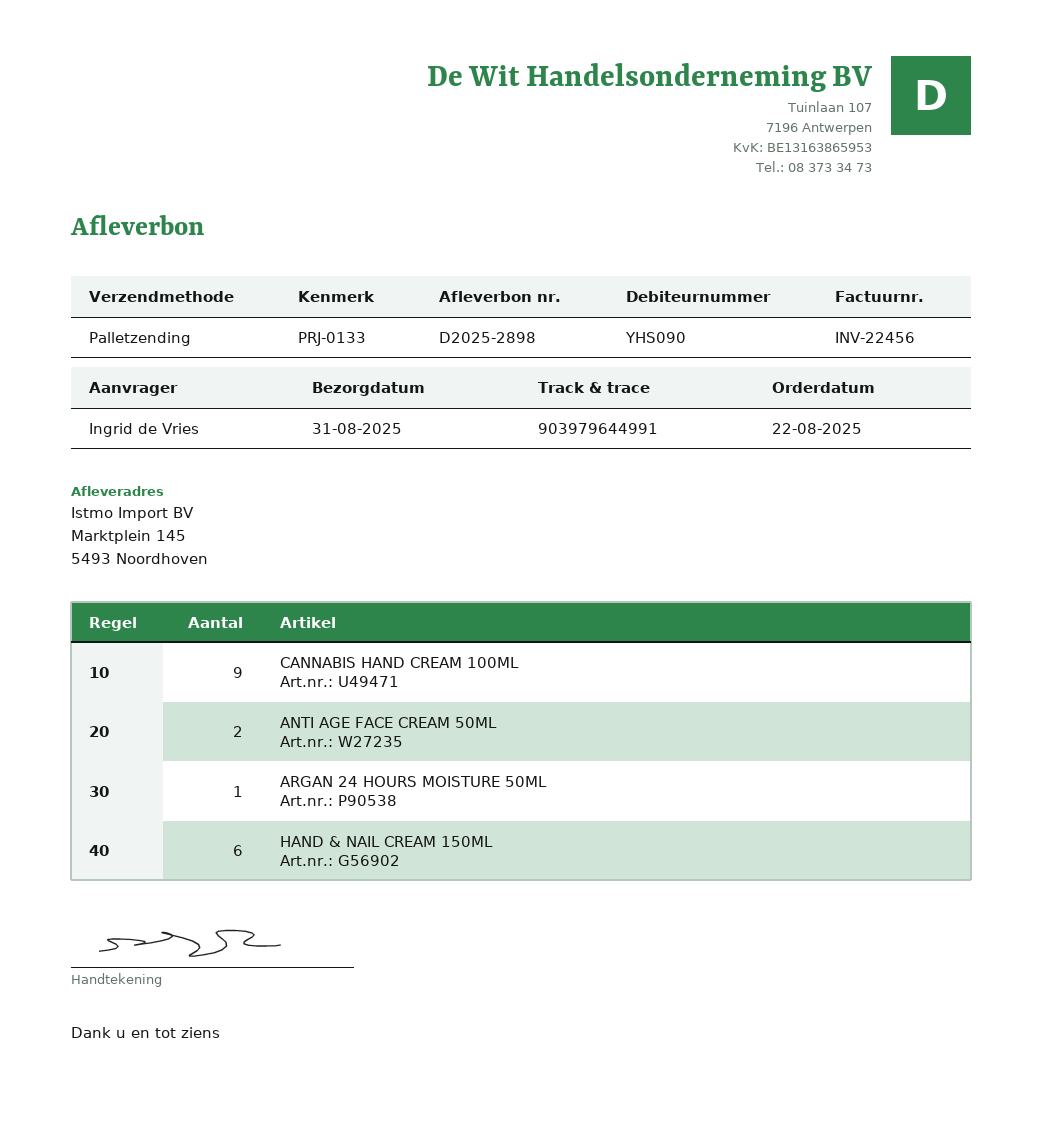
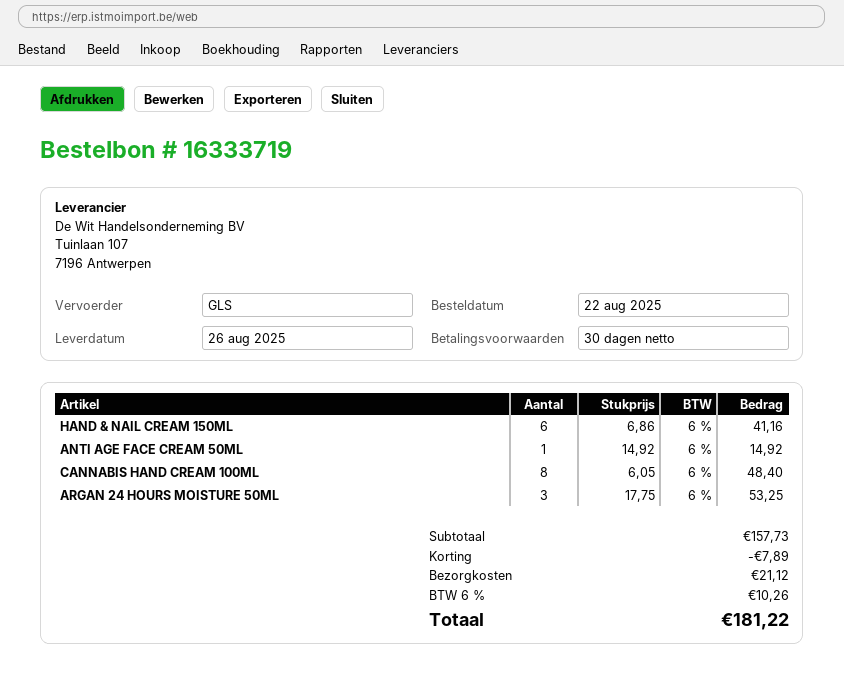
delivery date: 2025-08-31 -> 2025-08-26
shipping method: pallet freight -> GLS
CANNABIS HAND CREAM 100ML: 9 -> 8
ANTI AGE FACE CREAM 50ML: 2 -> 1
ARGAN 24 HOURS MOISTURE 50ML: 1 -> 3

